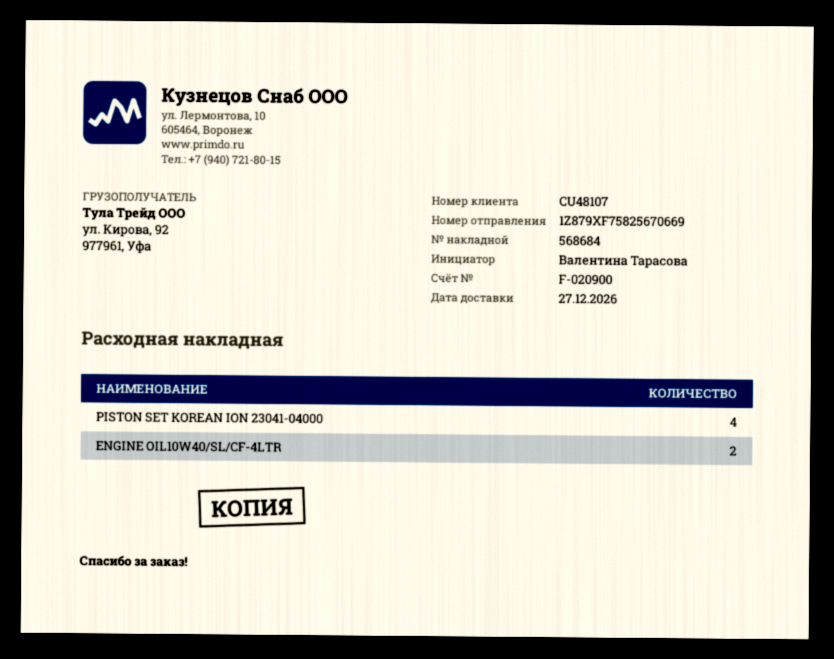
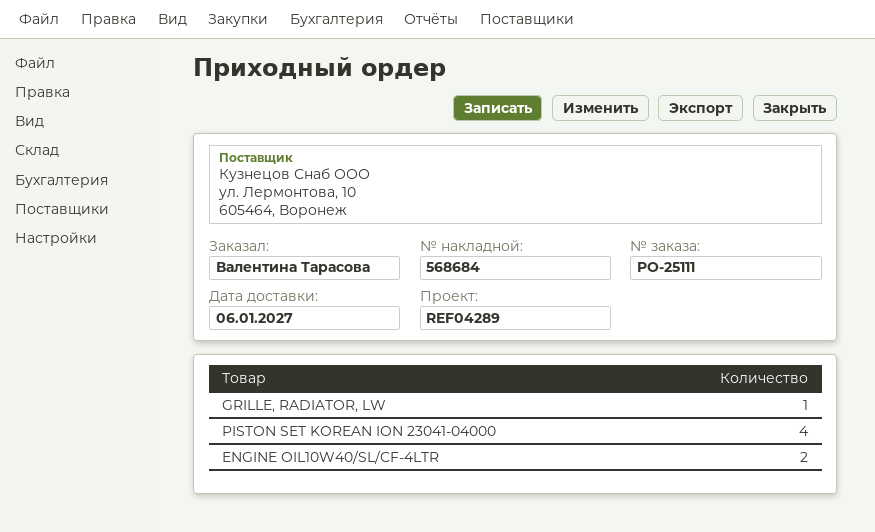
delivery date: 2026-12-27 -> 2027-01-06
GRILLE, RADIATOR, LW: none -> 1

